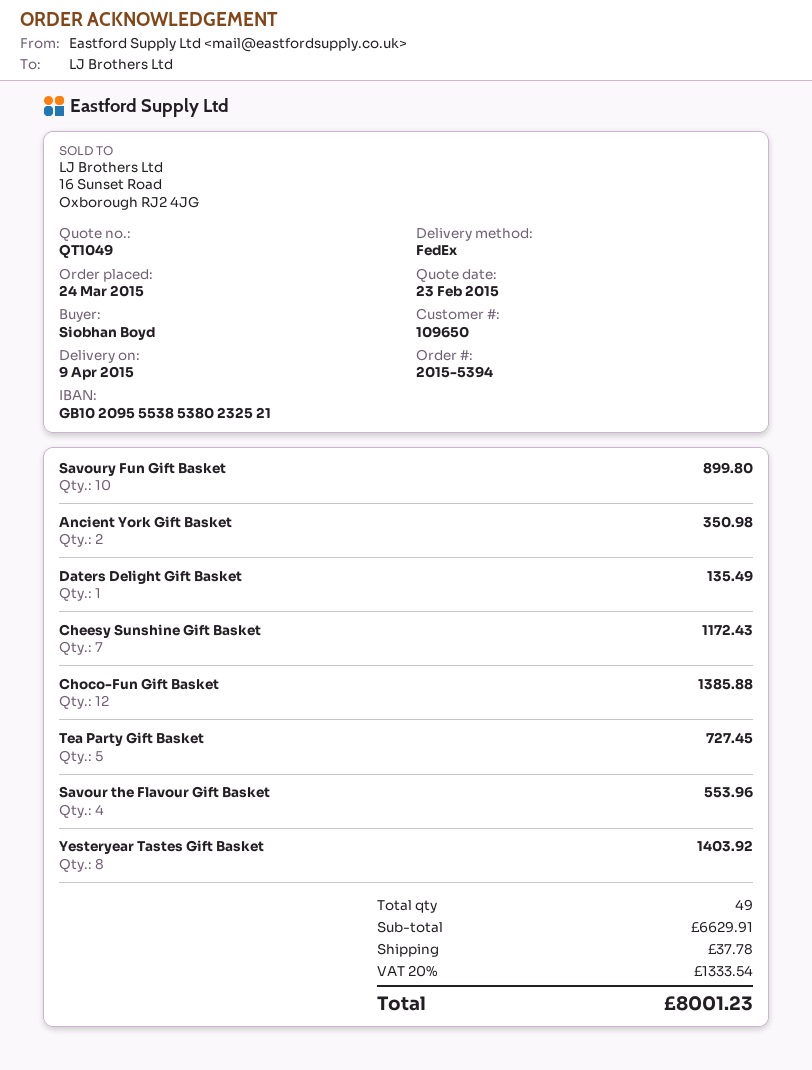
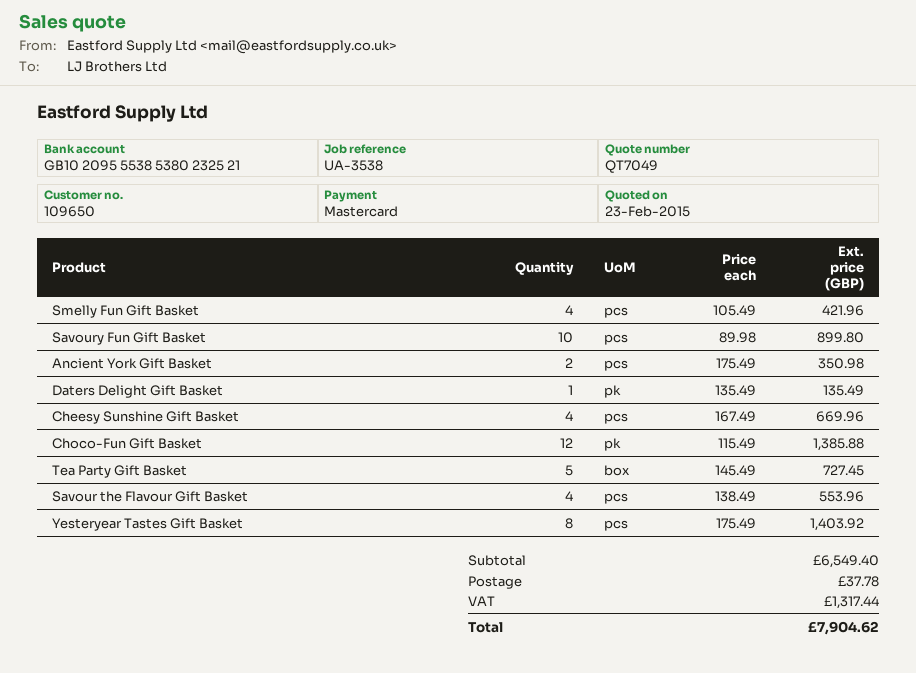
quote number: QT1049 -> QT7049
Cheesy Sunshine Gift Basket: 7 for 1172.43 -> 4 for 669.96
Smelly Fun Gift Basket: none -> 4 for 421.96
subtotal: 6629.91 -> 6549.40
tax: 1333.54 -> 1317.44
total: 8001.23 -> 7904.62

